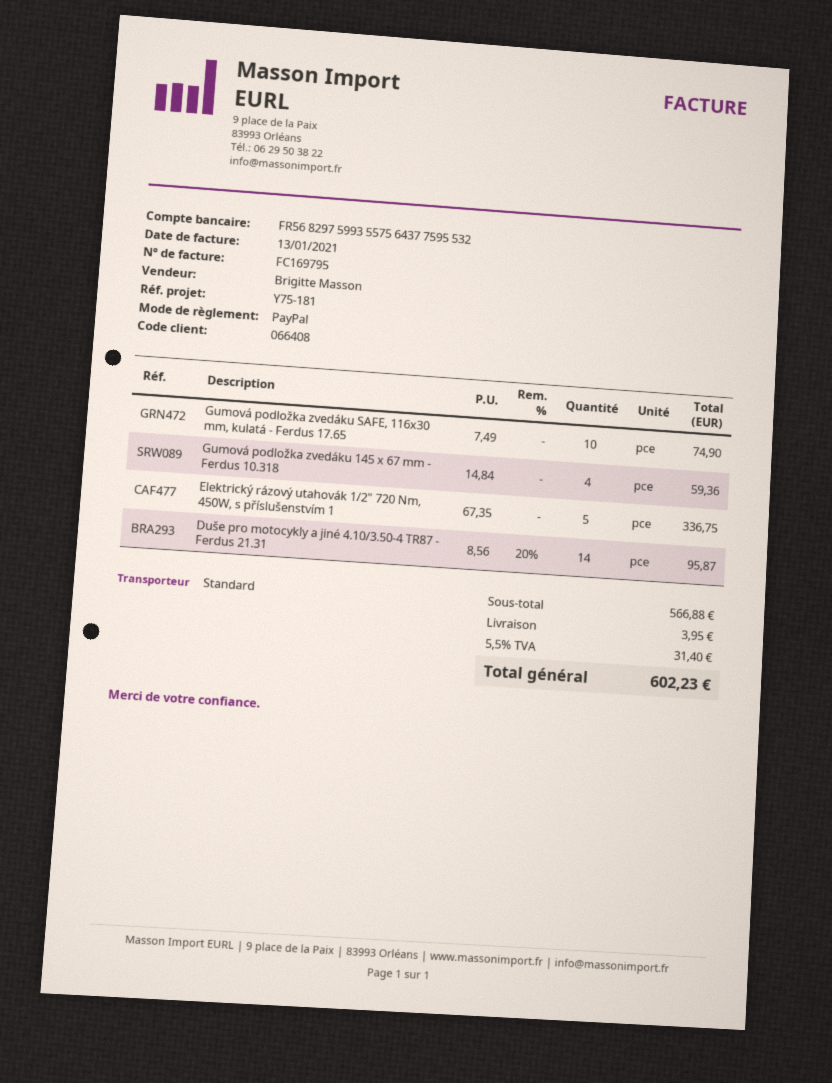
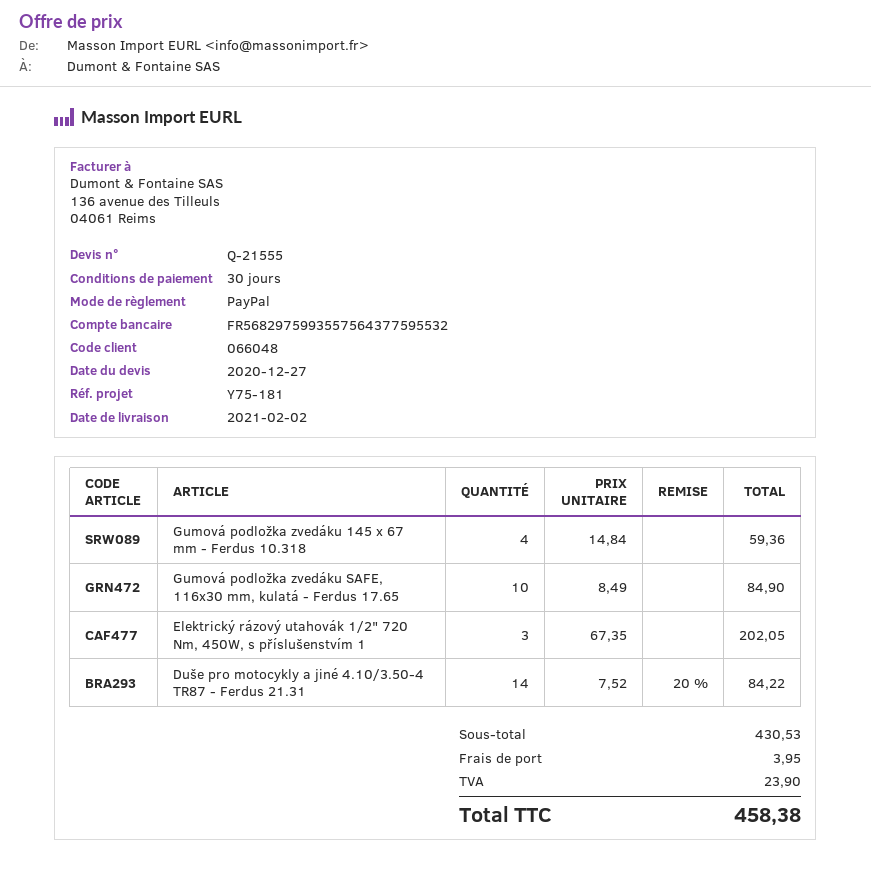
customer number: 066408 -> 066048
Gumová podložka zvedáku SAFE, 116x30 mm, kulatá - Ferdus 17.65: 10 x 7.49 = 74.90 -> 10 x 8.49 = 84.90
Elektrický rázový utahovák 1/2" 720 Nm, 450W, s příslušenstvím 1: 5 x 67.35 = 336.75 -> 3 x 67.35 = 202.05
Duše pro motocykly a jiné 4.10/3.50-4 TR87 - Ferdus 21.31: 14 x 8.56 - 20% = 95.87 -> 14 x 7.52 - 20% = 84.22
subtotal: 566.88 -> 430.53
tax: 31.40 -> 23.90
total: 602.23 -> 458.38

